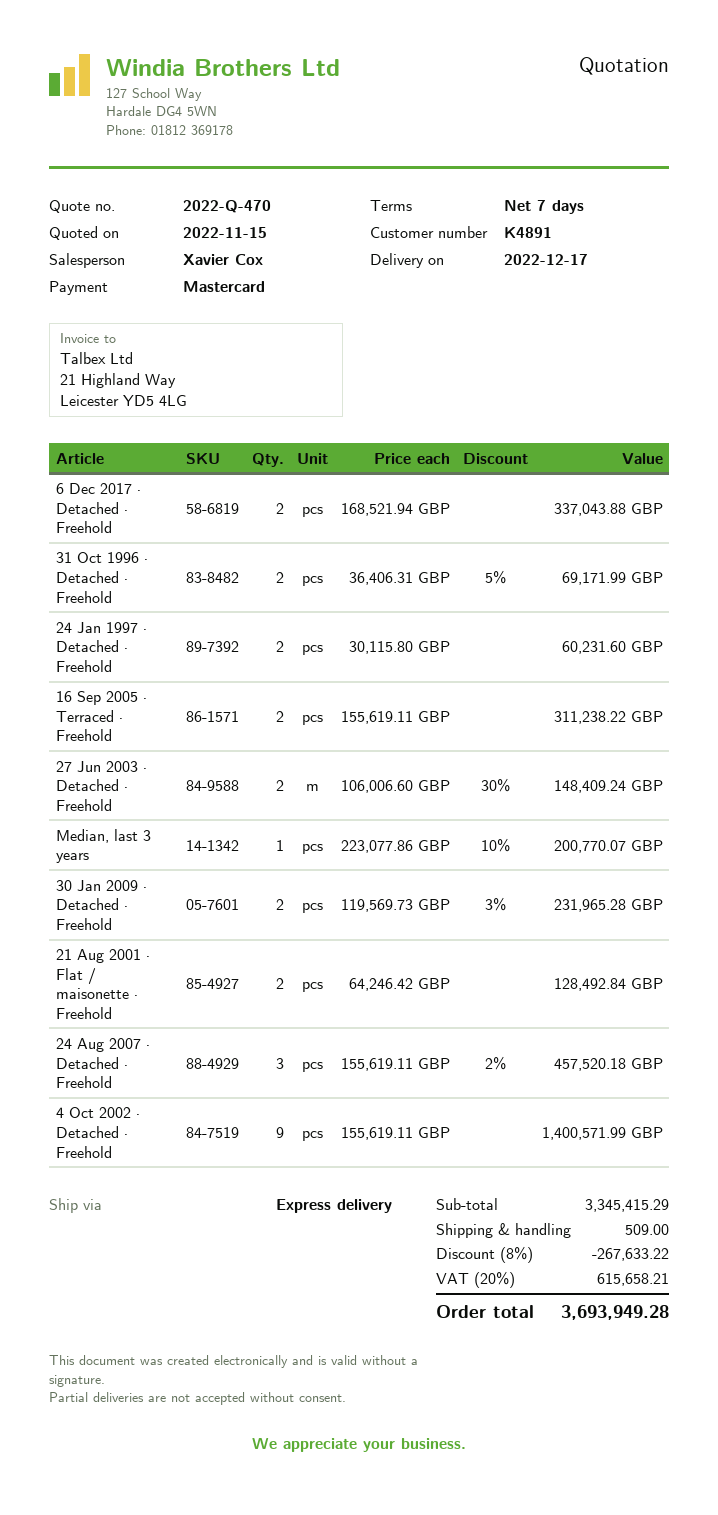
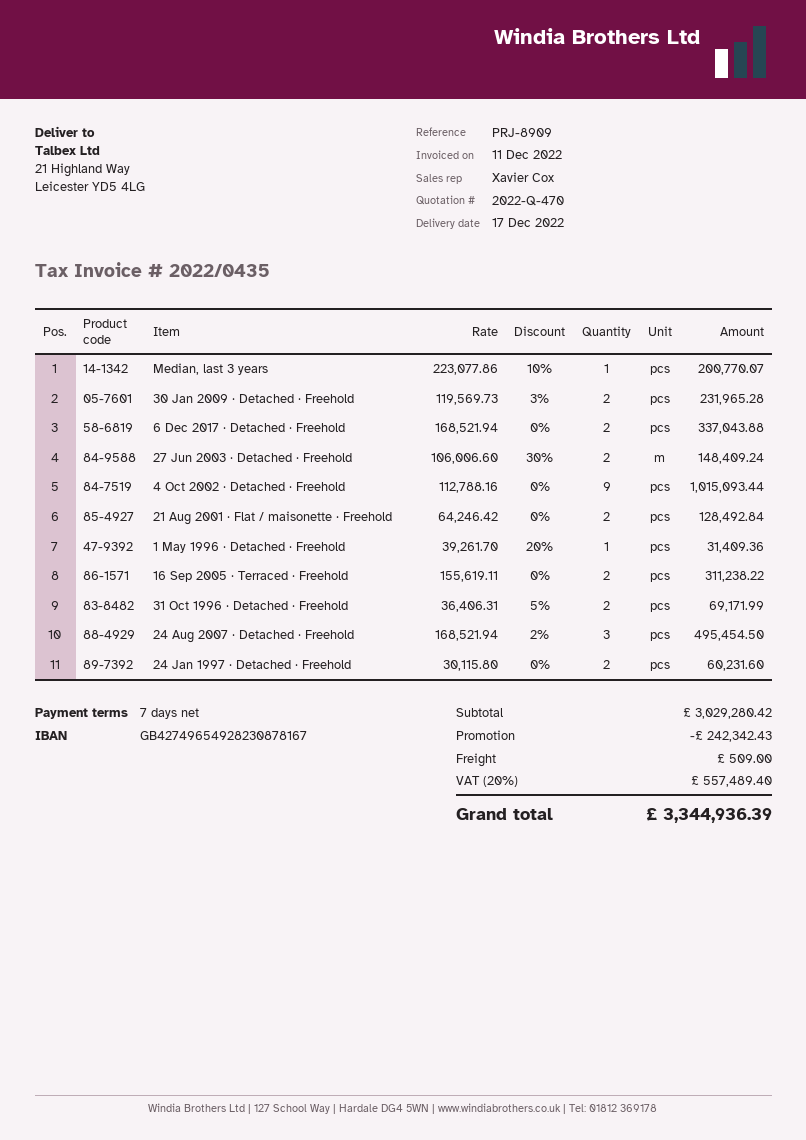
24 Aug 2007 · Detached · Freehold: 3 x 155619.11 - 2% = 457520.18 -> 3 x 168521.94 - 2% = 495454.50
4 Oct 2002 · Detached · Freehold: 9 x 155619.11 = 1400571.99 -> 9 x 112788.16 = 1015093.44
1 May 1996 · Detached · Freehold: none -> 1 x 39261.70 - 20% = 31409.36
subtotal: 3345415.29 -> 3029280.42
discount: 267633.22 -> 242342.43
tax: 20% = 615658.21 -> 20% = 557489.40
total: 3693949.28 -> 3344936.39

